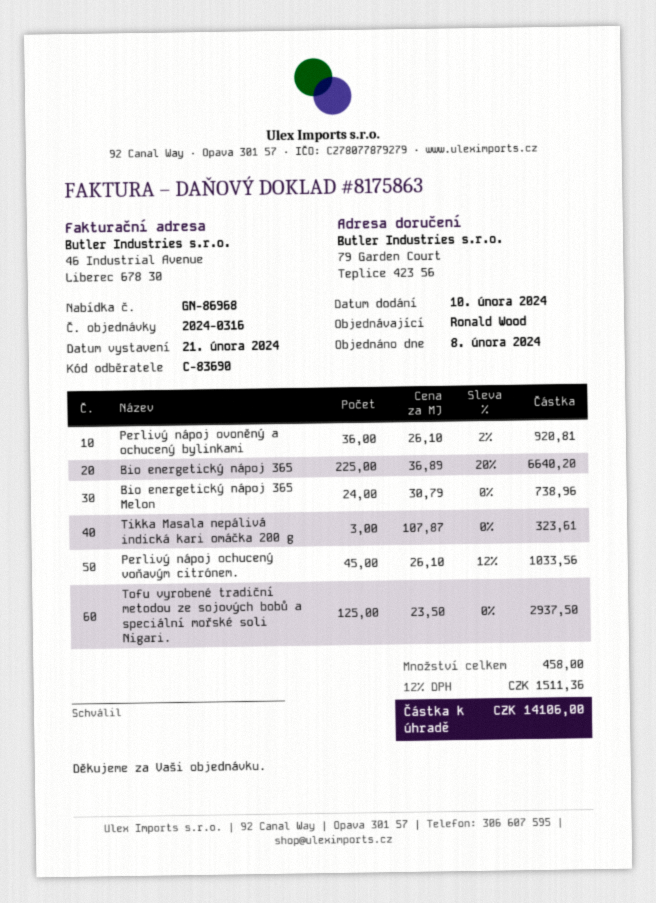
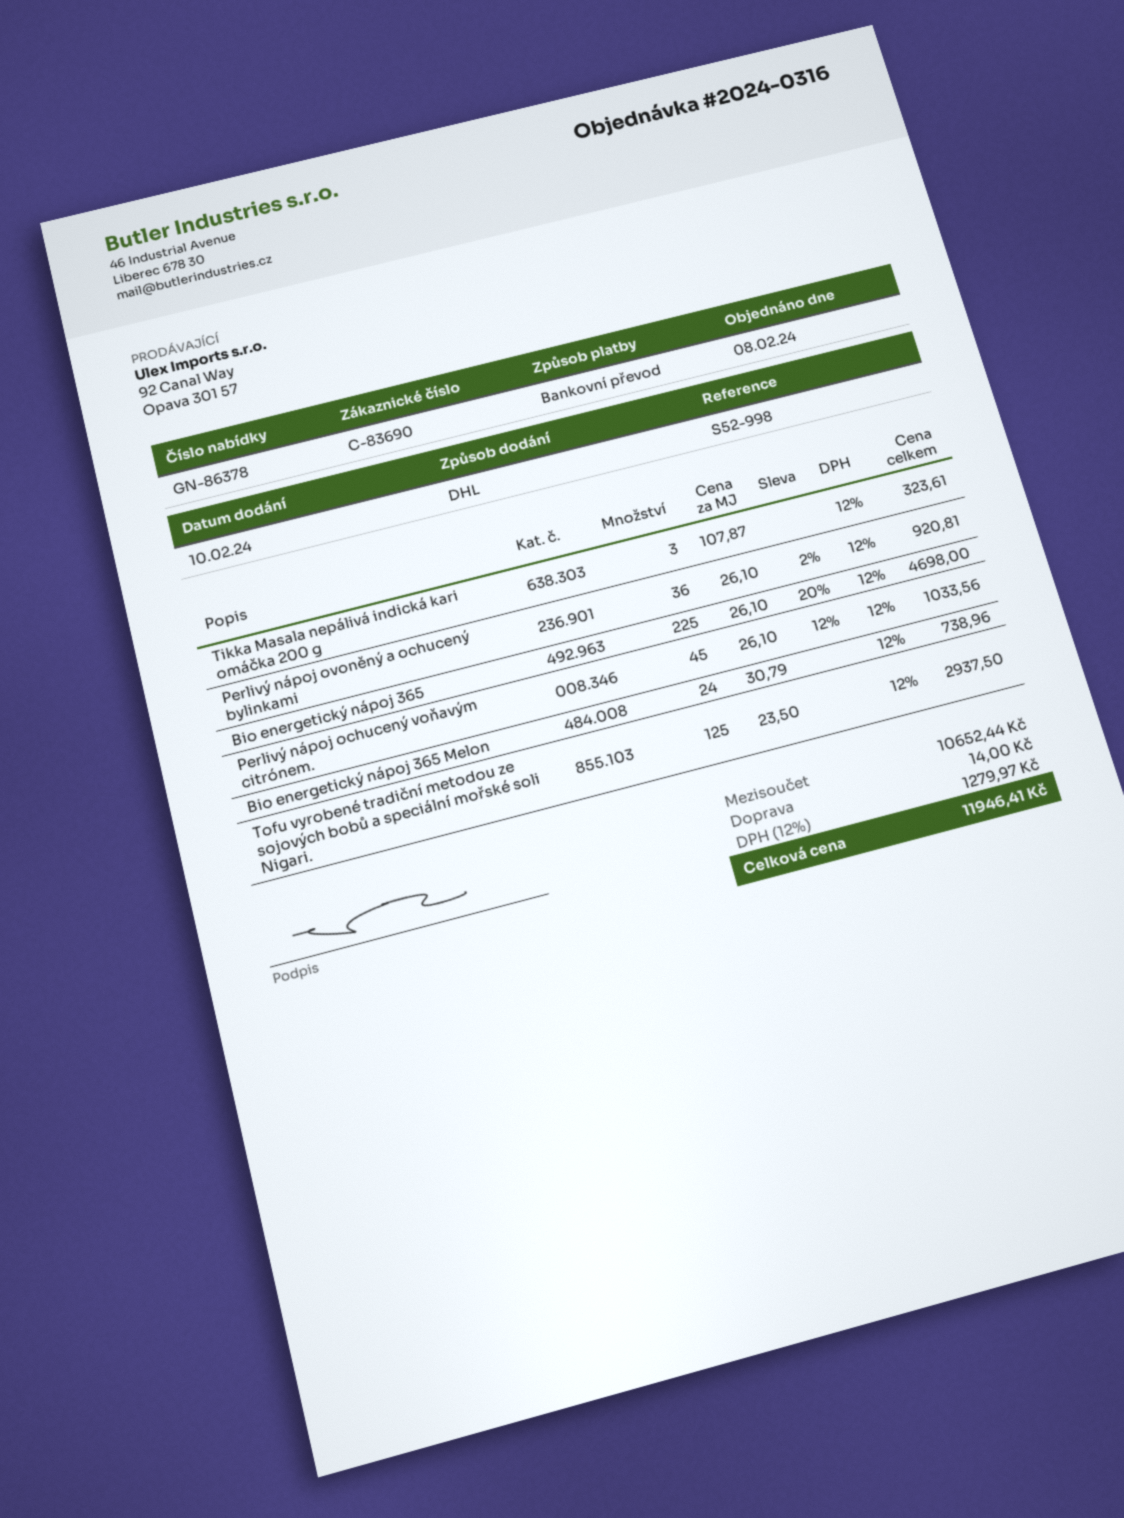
quote number: GN-86968 -> GN-86378
Bio energetický nápoj 365: 225 x 36.89 - 20% = 6640.20 -> 225 x 26.10 - 20% = 4698.00
shipping: none -> 14.00
tax: 12% = 1511.36 -> 12% = 1279.97
total: 14106.00 -> 11946.41

